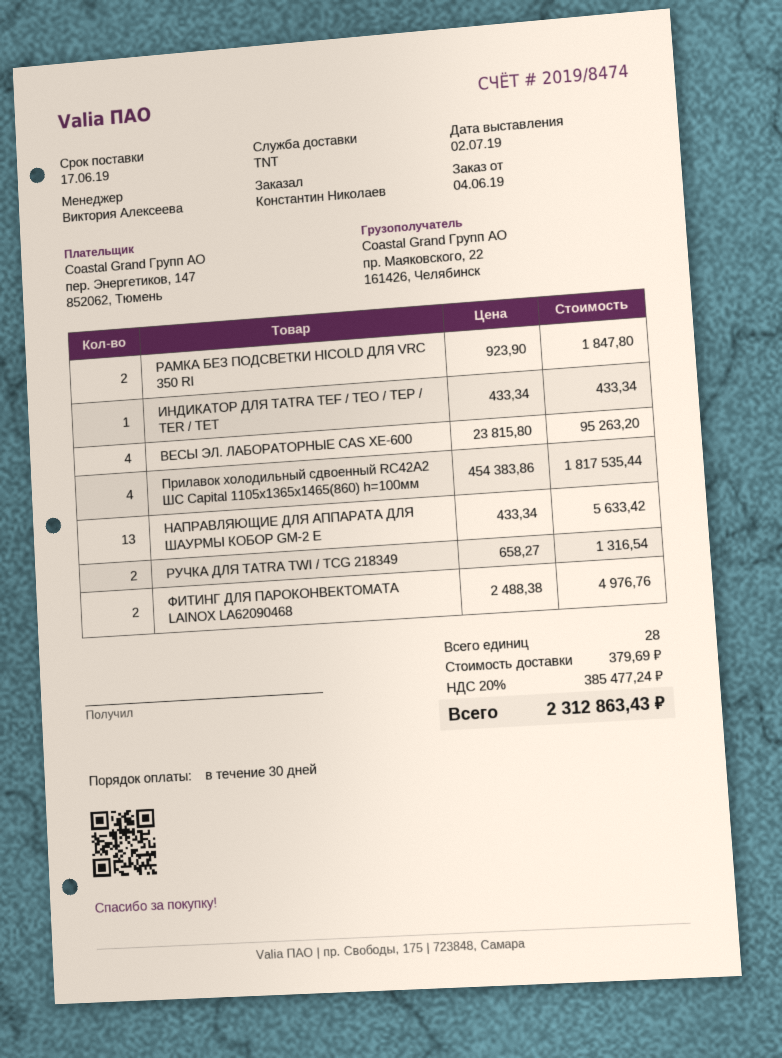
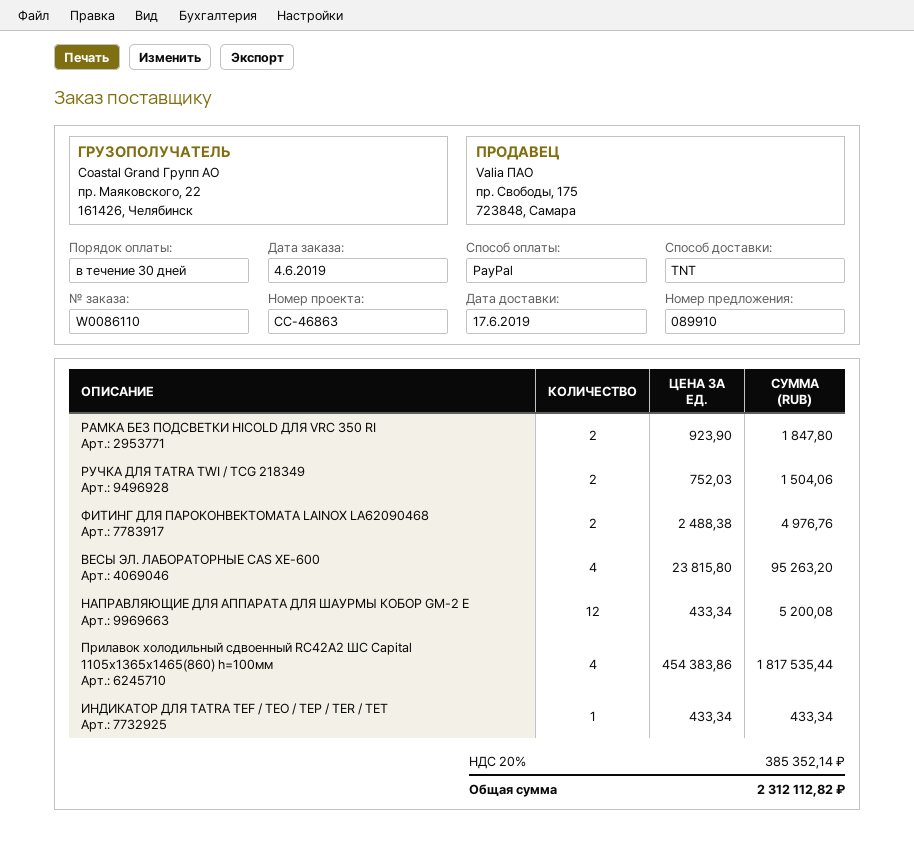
НАПРАВЛЯЮЩИЕ ДЛЯ АППАРАТА ДЛЯ ШАУРМЫ КОБОР GM-2 E: 13 x 433.34 = 5633.42 -> 12 x 433.34 = 5200.08
РУЧКА ДЛЯ TATRA TWI / TCG 218349: 2 x 658.27 = 1316.54 -> 2 x 752.03 = 1504.06
shipping: 379.69 -> none
tax: 20% = 385477.24 -> 20% = 385352.14
total: 2312863.43 -> 2312112.82

